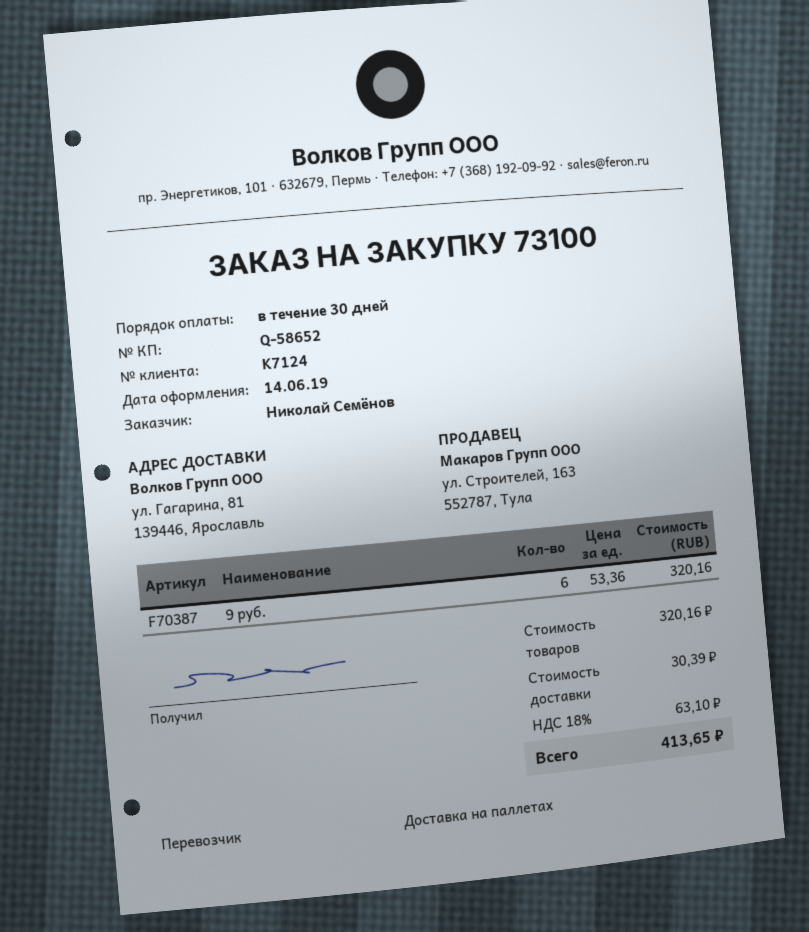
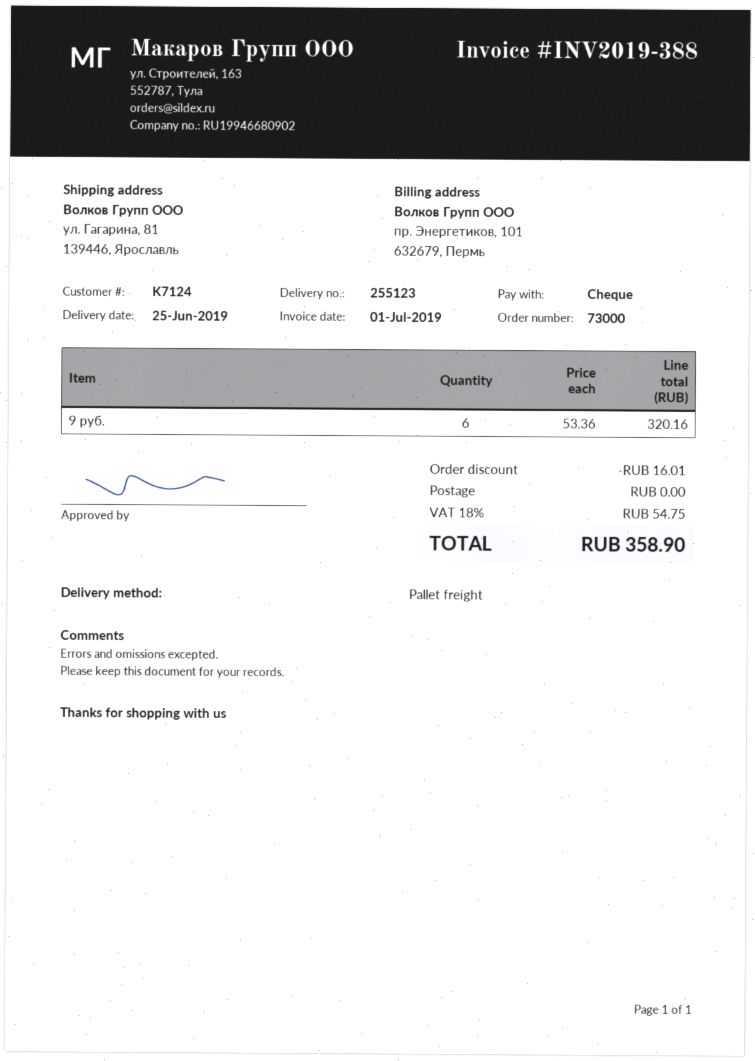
order number: 73100 -> 73000
discount: none -> 16.01
shipping: 30.39 -> 0.00
tax: 18% = 63.10 -> 18% = 54.75
total: 413.65 -> 358.90

